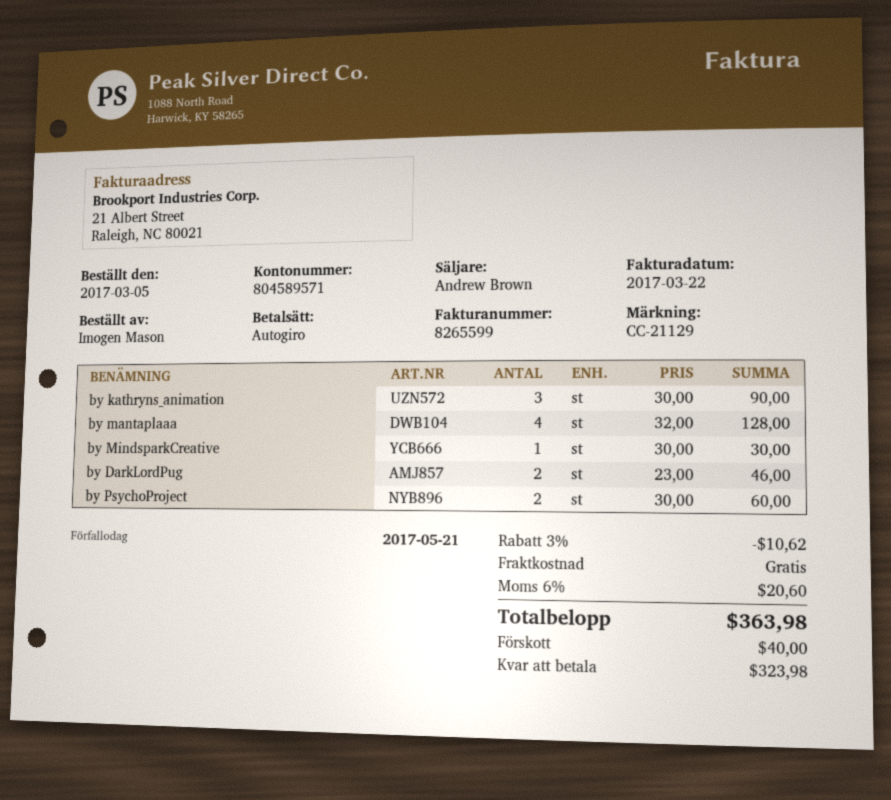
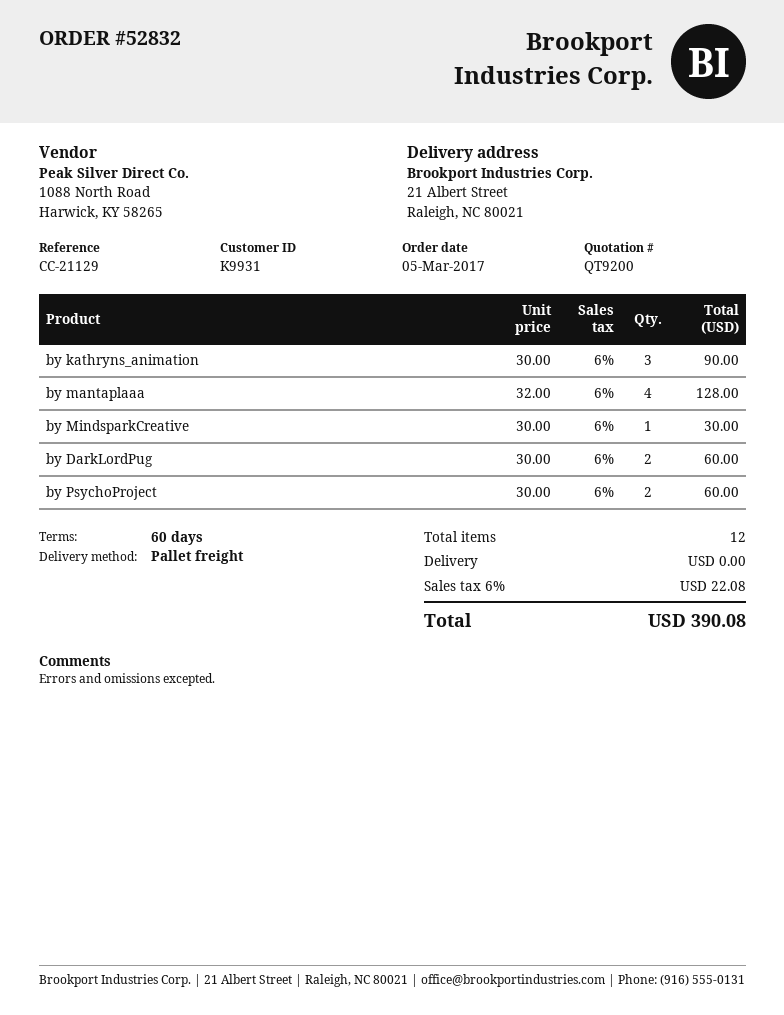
by DarkLordPug: 2 x 23.00 = 46.00 -> 2 x 30.00 = 60.00
discount: 3% = 10.62 -> none
tax: 6% = 20.60 -> 6% = 22.08
total: 363.98 -> 390.08

